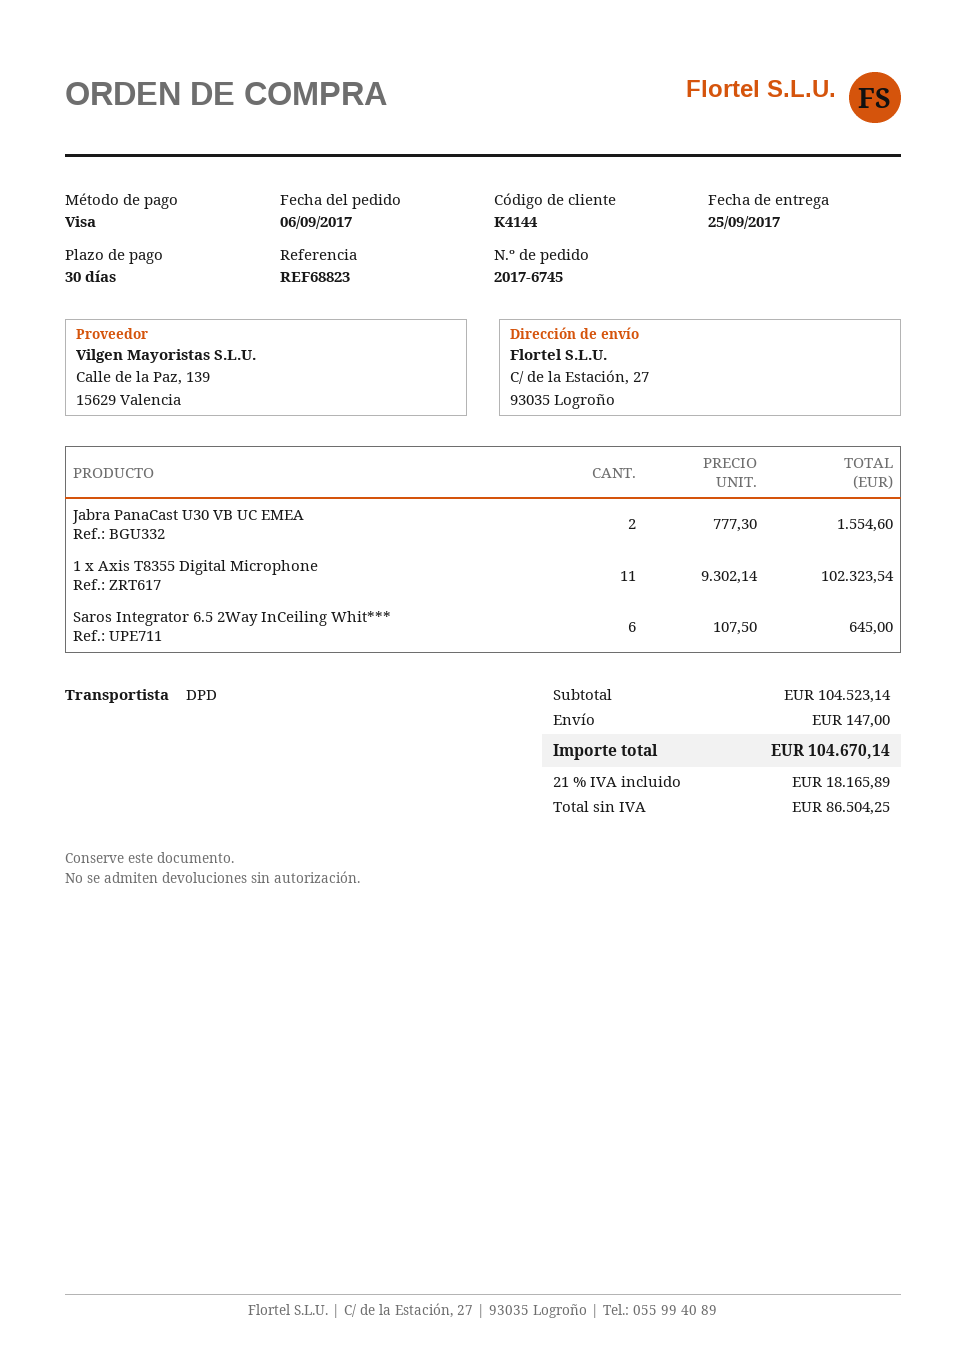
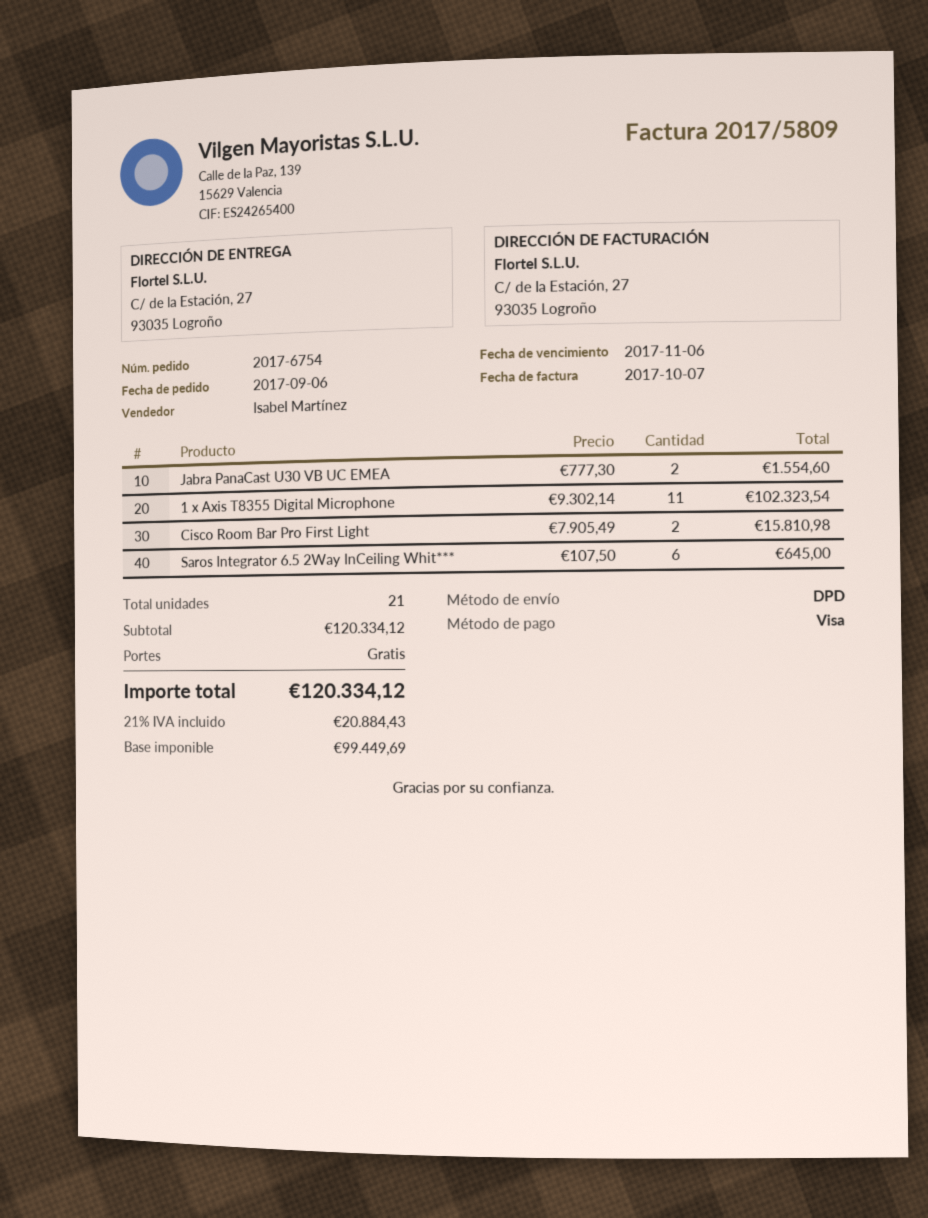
order number: 2017-6745 -> 2017-6754
Cisco Room Bar Pro First Light: none -> 2 x 7905.49 = 15810.98
subtotal: 104523.14 -> 120334.12
shipping: 147.00 -> 0.00
net: 86504.25 -> 99449.69
tax: 21% = 18165.89 -> 21% = 20884.43
total: 104670.14 -> 120334.12

